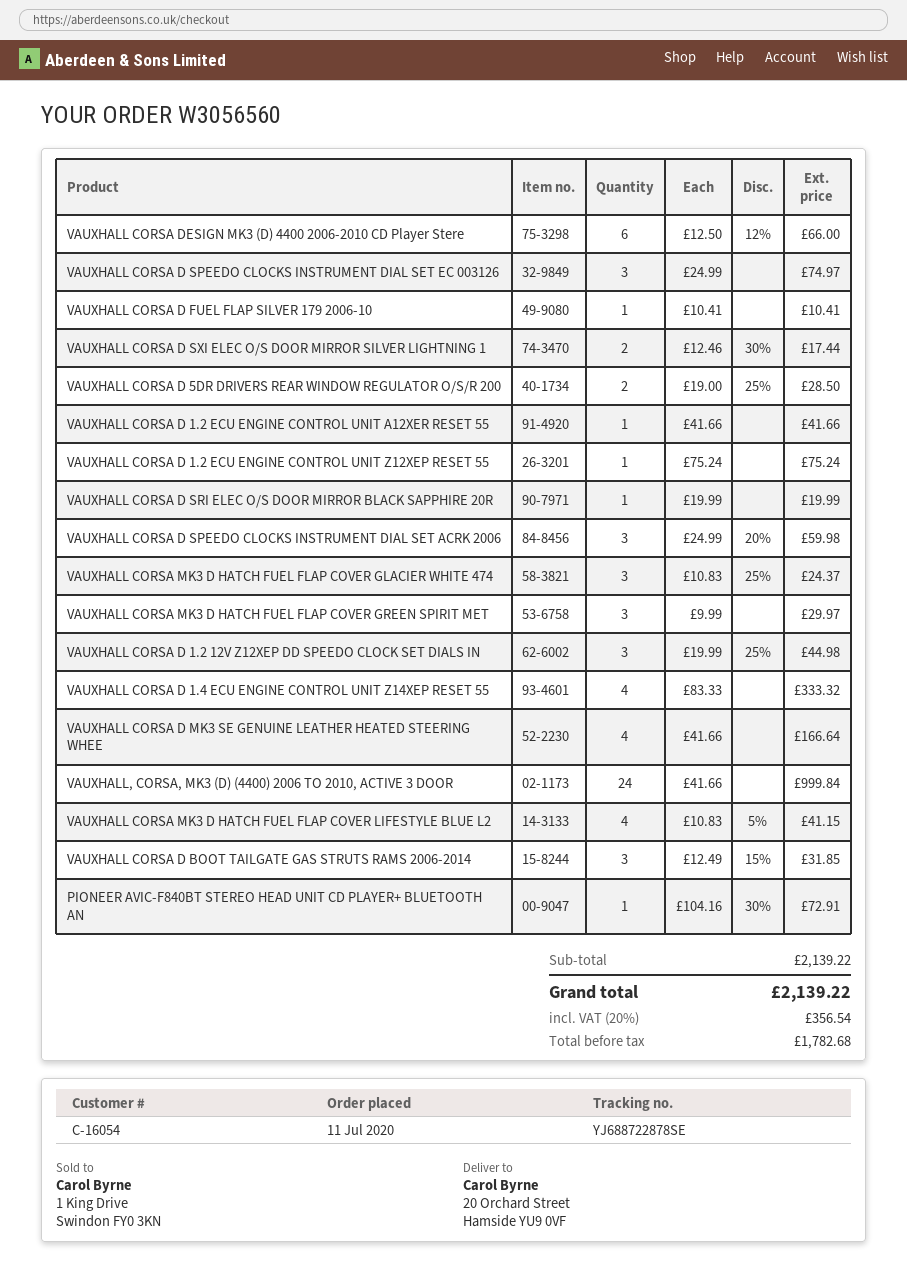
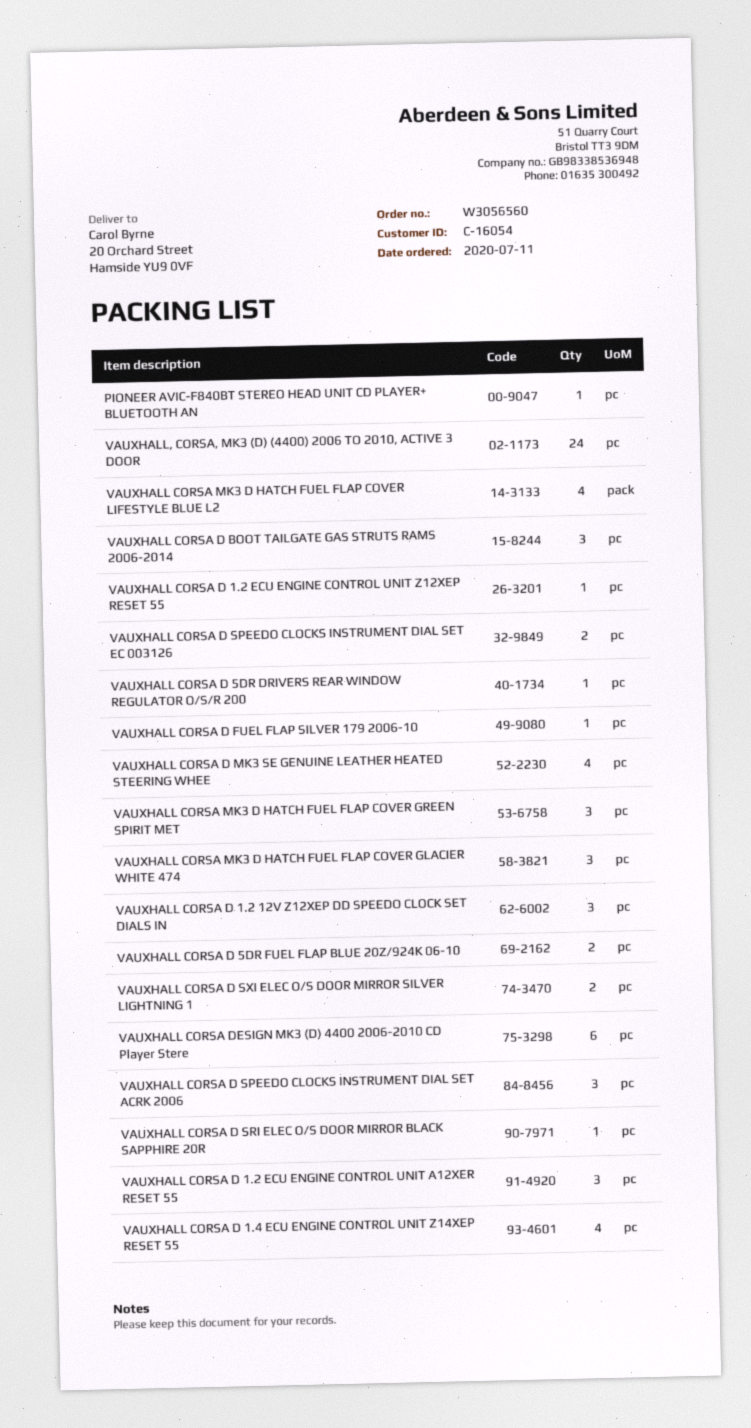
VAUXHALL CORSA D SPEEDO CLOCKS INSTRUMENT DIAL SET EC 003126: 3 -> 2
VAUXHALL CORSA D 5DR DRIVERS REAR WINDOW REGULATOR O/S/R 200: 2 -> 1
VAUXHALL CORSA D 1.2 ECU ENGINE CONTROL UNIT A12XER RESET 55: 1 -> 3
VAUXHALL CORSA D 5DR FUEL FLAP BLUE 20Z/924K 06-10: none -> 2

